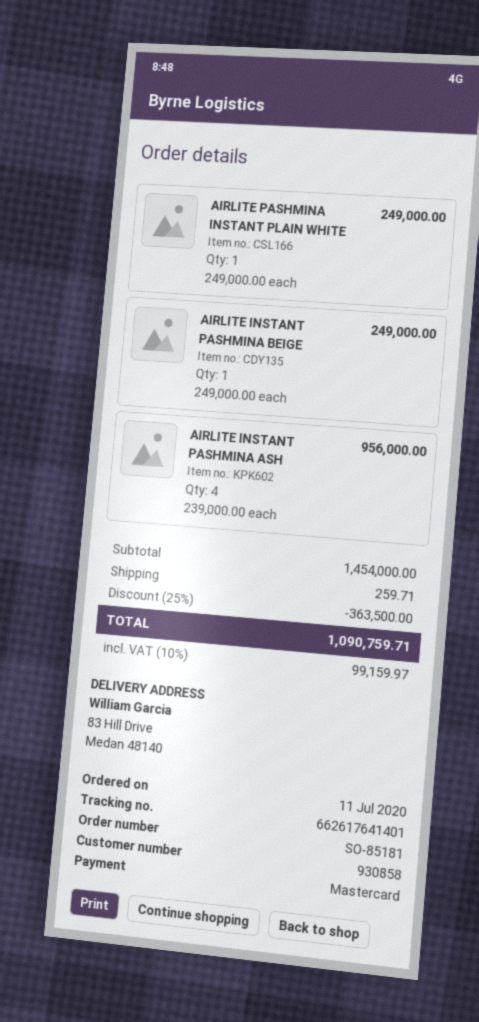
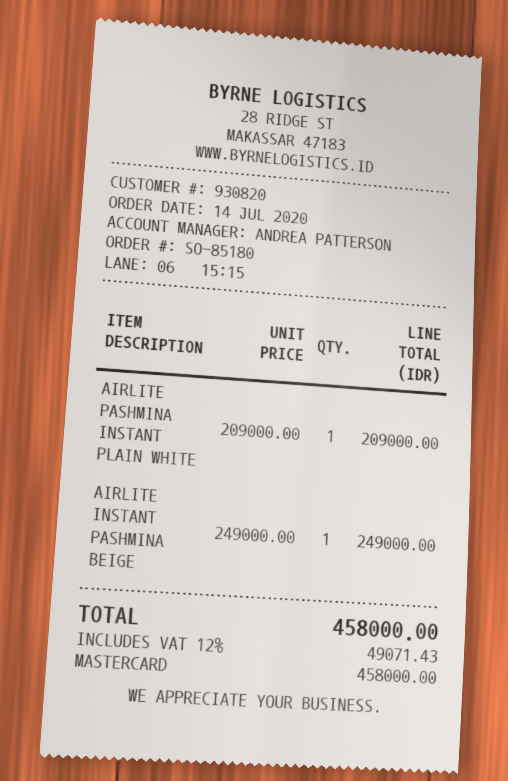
order number: SO-85181 -> SO-85180
order date: 2020-07-11 -> 2020-07-14
customer number: 930858 -> 930820
AIRLITE PASHMINA INSTANT PLAIN WHITE: 1 x 249000.00 = 249000.00 -> 1 x 209000.00 = 209000.00
AIRLITE INSTANT PASHMINA ASH: 4 x 239000.00 = 956000.00 -> none
discount: 25% = 363500.00 -> none
shipping: 259.71 -> none
tax: 10% = 99159.97 -> 12% = 49071.43
total: 1090759.71 -> 458000.00

